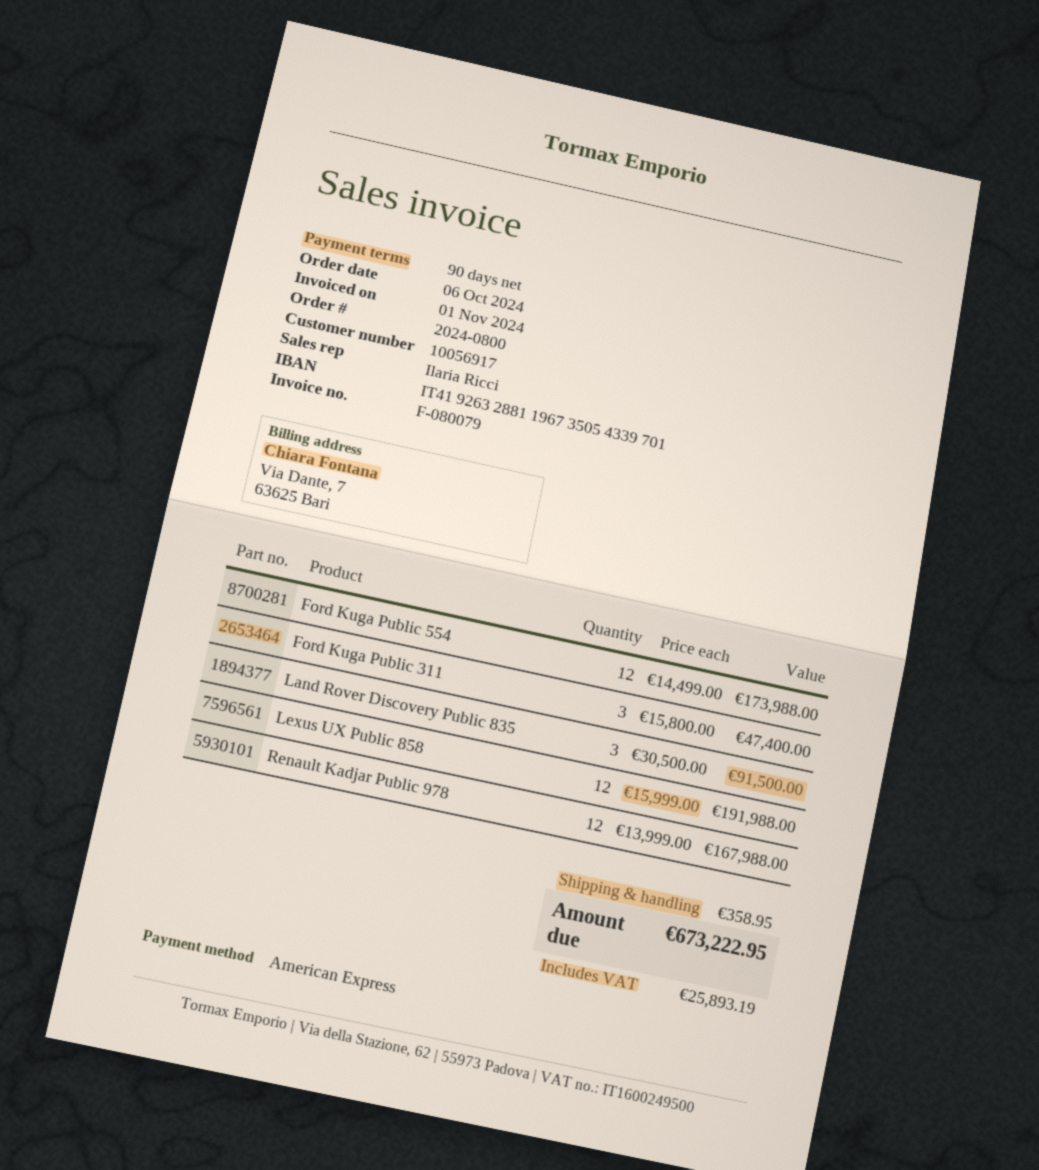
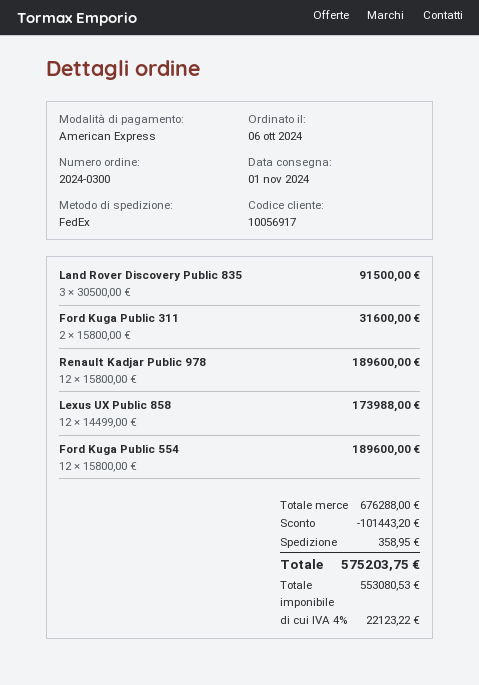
order number: 2024-0800 -> 2024-0300
Ford Kuga Public 554: 12 x 14499.00 = 173988.00 -> 12 x 15800.00 = 189600.00
Ford Kuga Public 311: 3 x 15800.00 = 47400.00 -> 2 x 15800.00 = 31600.00
Lexus UX Public 858: 12 x 15999.00 = 191988.00 -> 12 x 14499.00 = 173988.00
Renault Kadjar Public 978: 12 x 13999.00 = 167988.00 -> 12 x 15800.00 = 189600.00
discount: none -> 101443.20
tax: 25893.19 -> 22123.22
total: 673222.95 -> 575203.75

